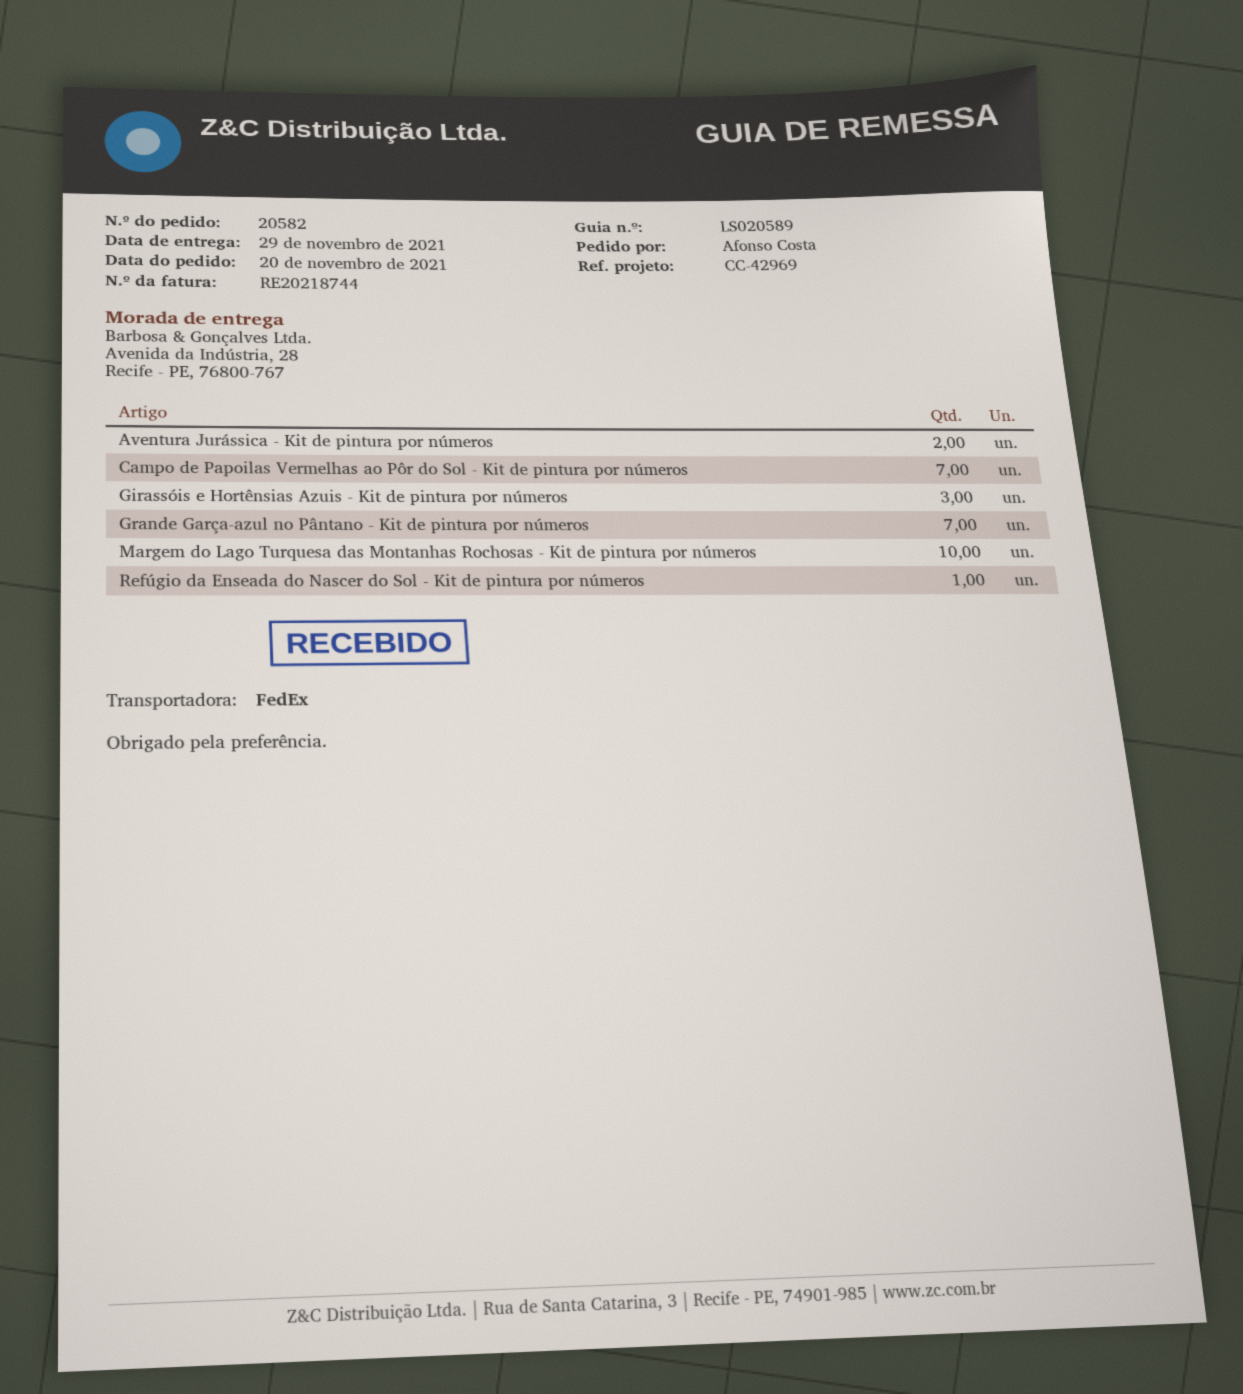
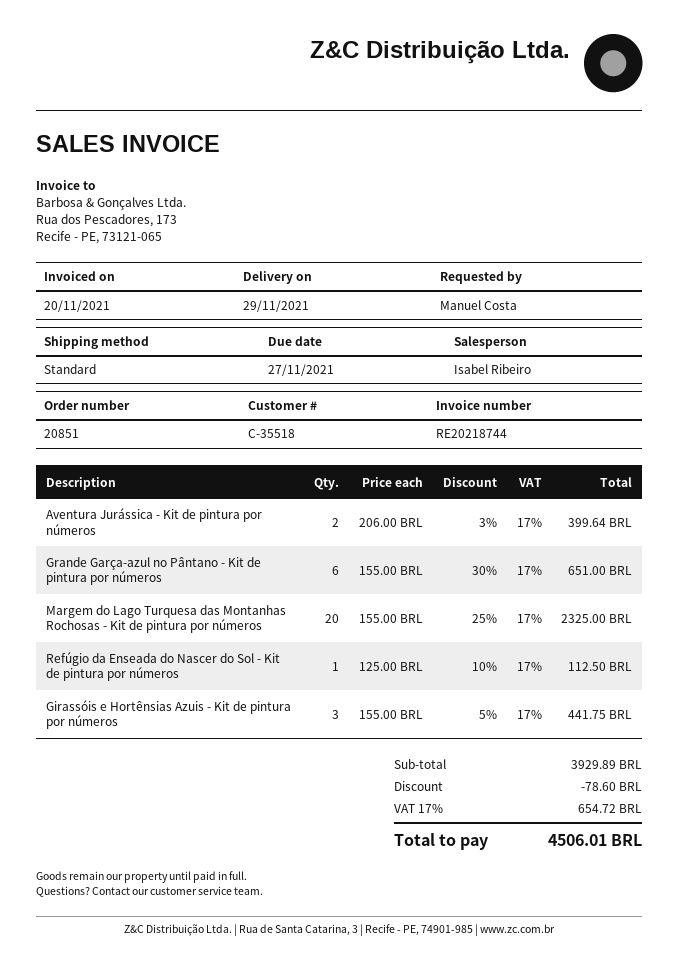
order number: 20582 -> 20851
ordered by: Afonso Costa -> Manuel Costa
shipping method: FedEx -> standard
Campo de Papoilas Vermelhas ao Pôr do Sol - Kit de pintura por números: 7 -> none
Grande Garça-azul no Pântano - Kit de pintura por números: 7 -> 6
Margem do Lago Turquesa das Montanhas Rochosas - Kit de pintura por números: 10 -> 20

